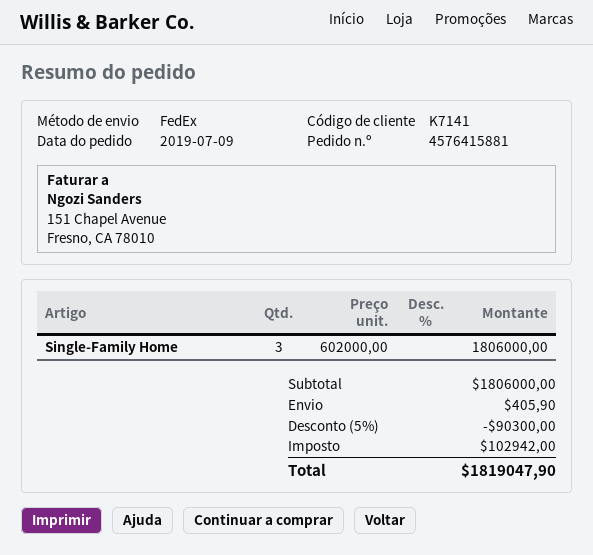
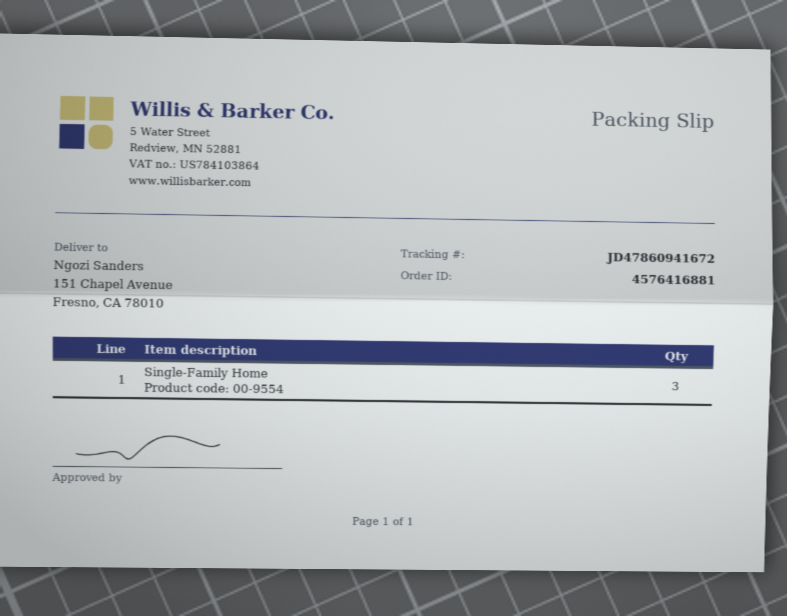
order number: 4576415881 -> 4576416881

